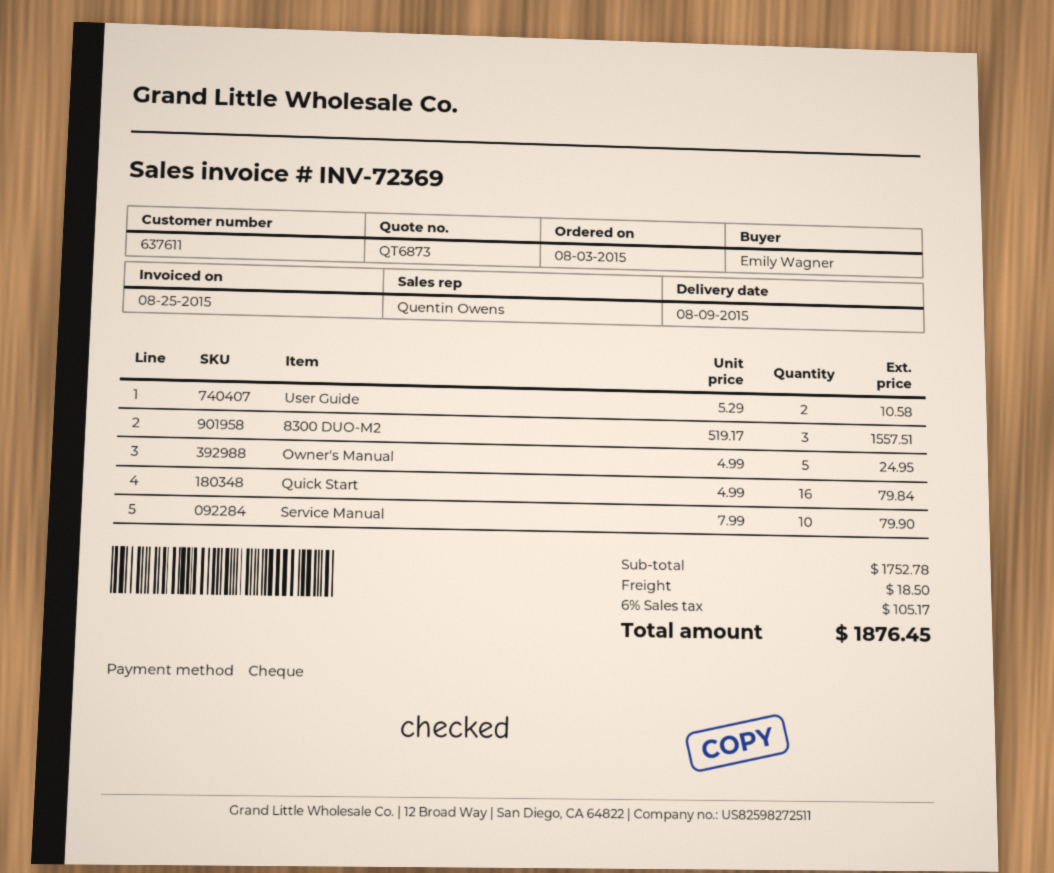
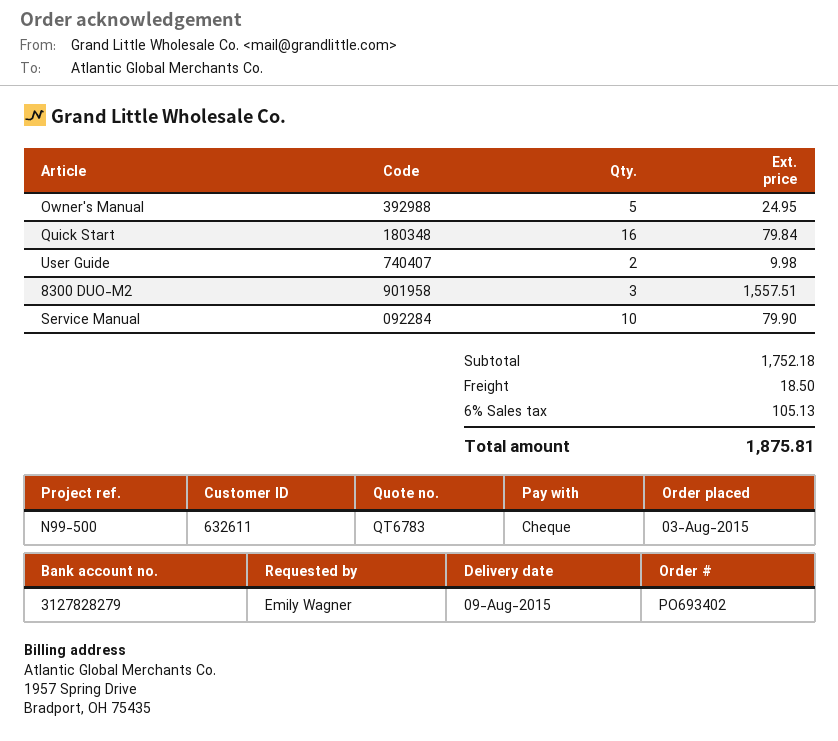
quote number: QT6873 -> QT6783
customer number: 637611 -> 632611
User Guide: 2 for 10.58 -> 2 for 9.98
subtotal: 1752.78 -> 1752.18
tax: 6% = 105.17 -> 6% = 105.13
total: 1876.45 -> 1875.81

